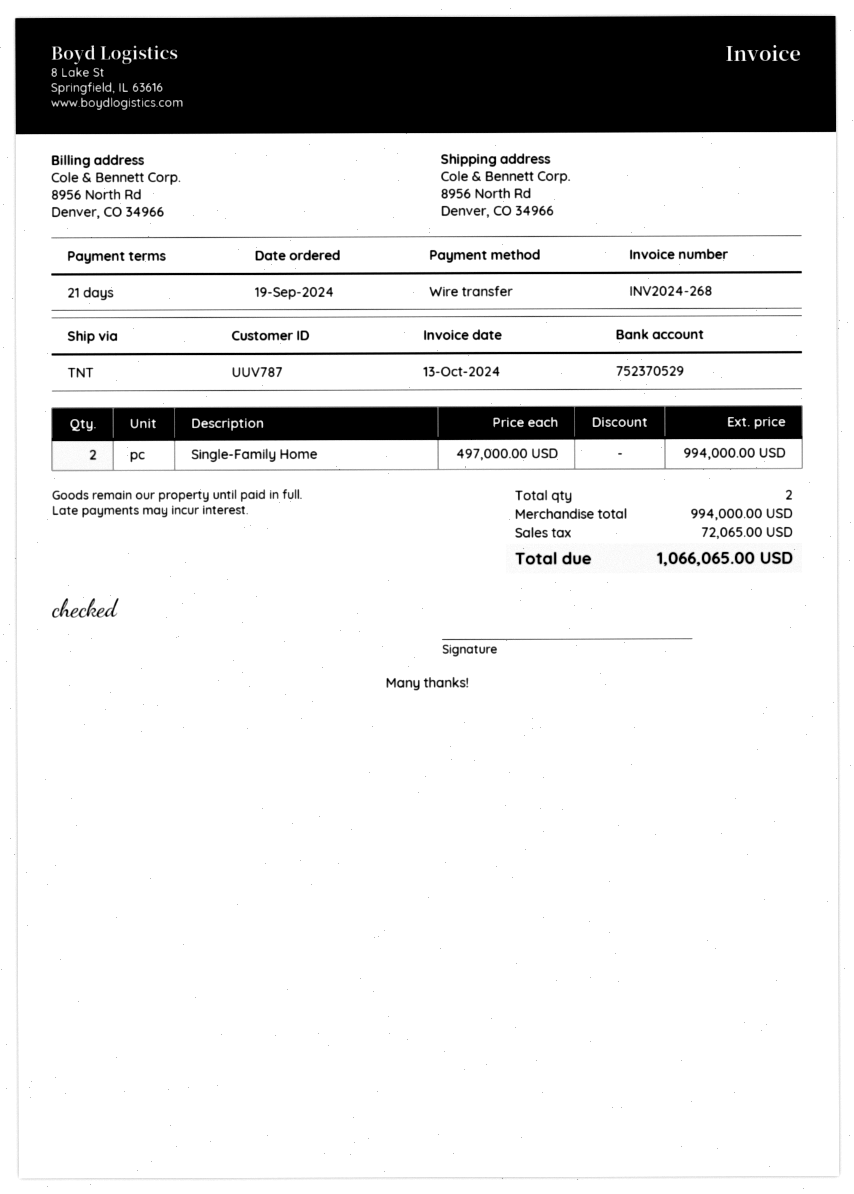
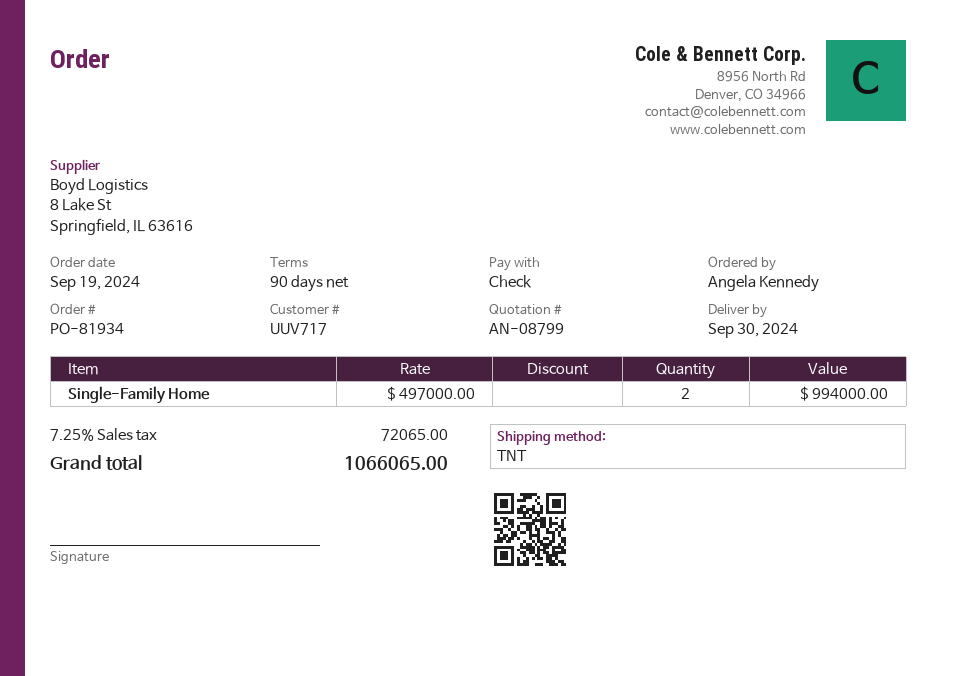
payment terms: 21 days -> 90 days
customer number: UUV787 -> UUV717
payment method: bank transfer -> cheque

